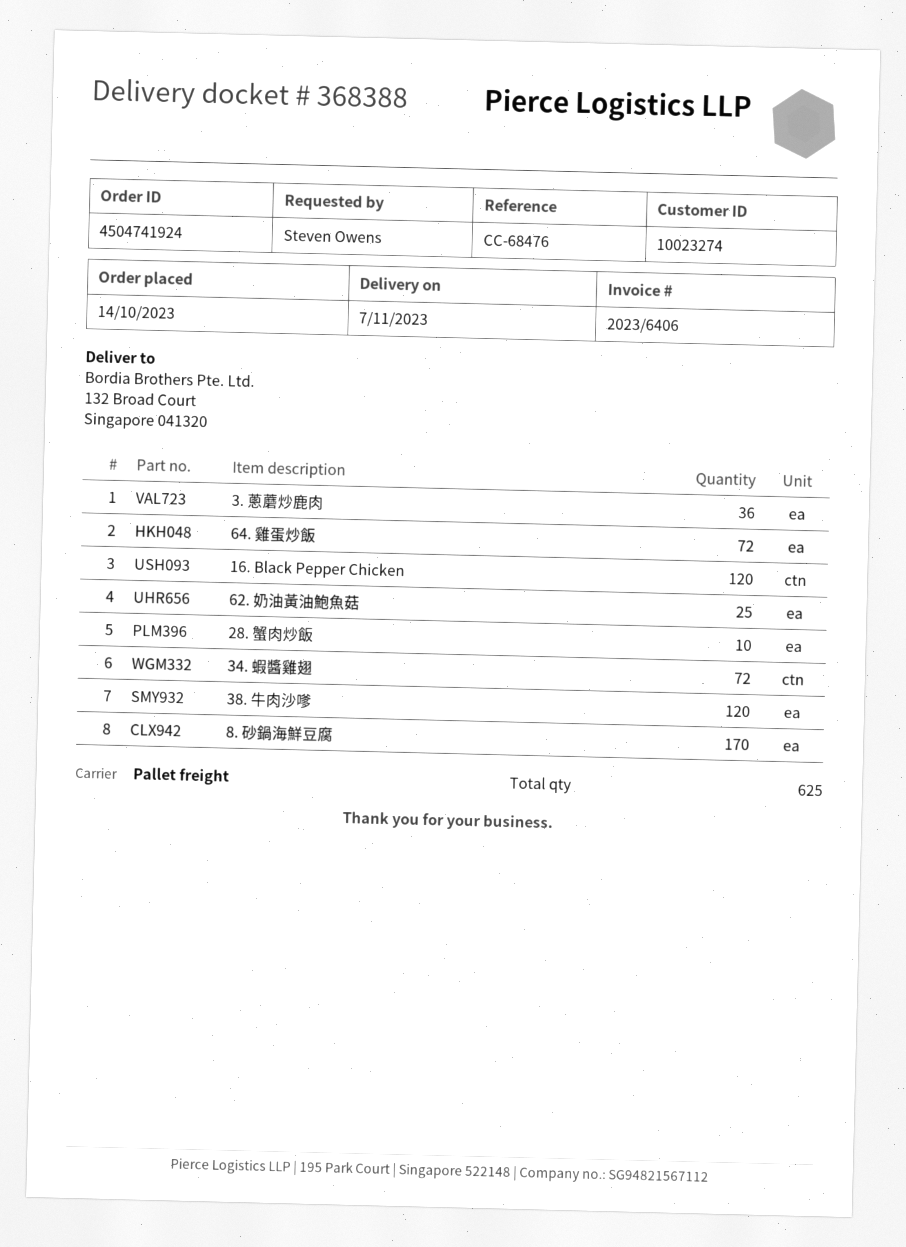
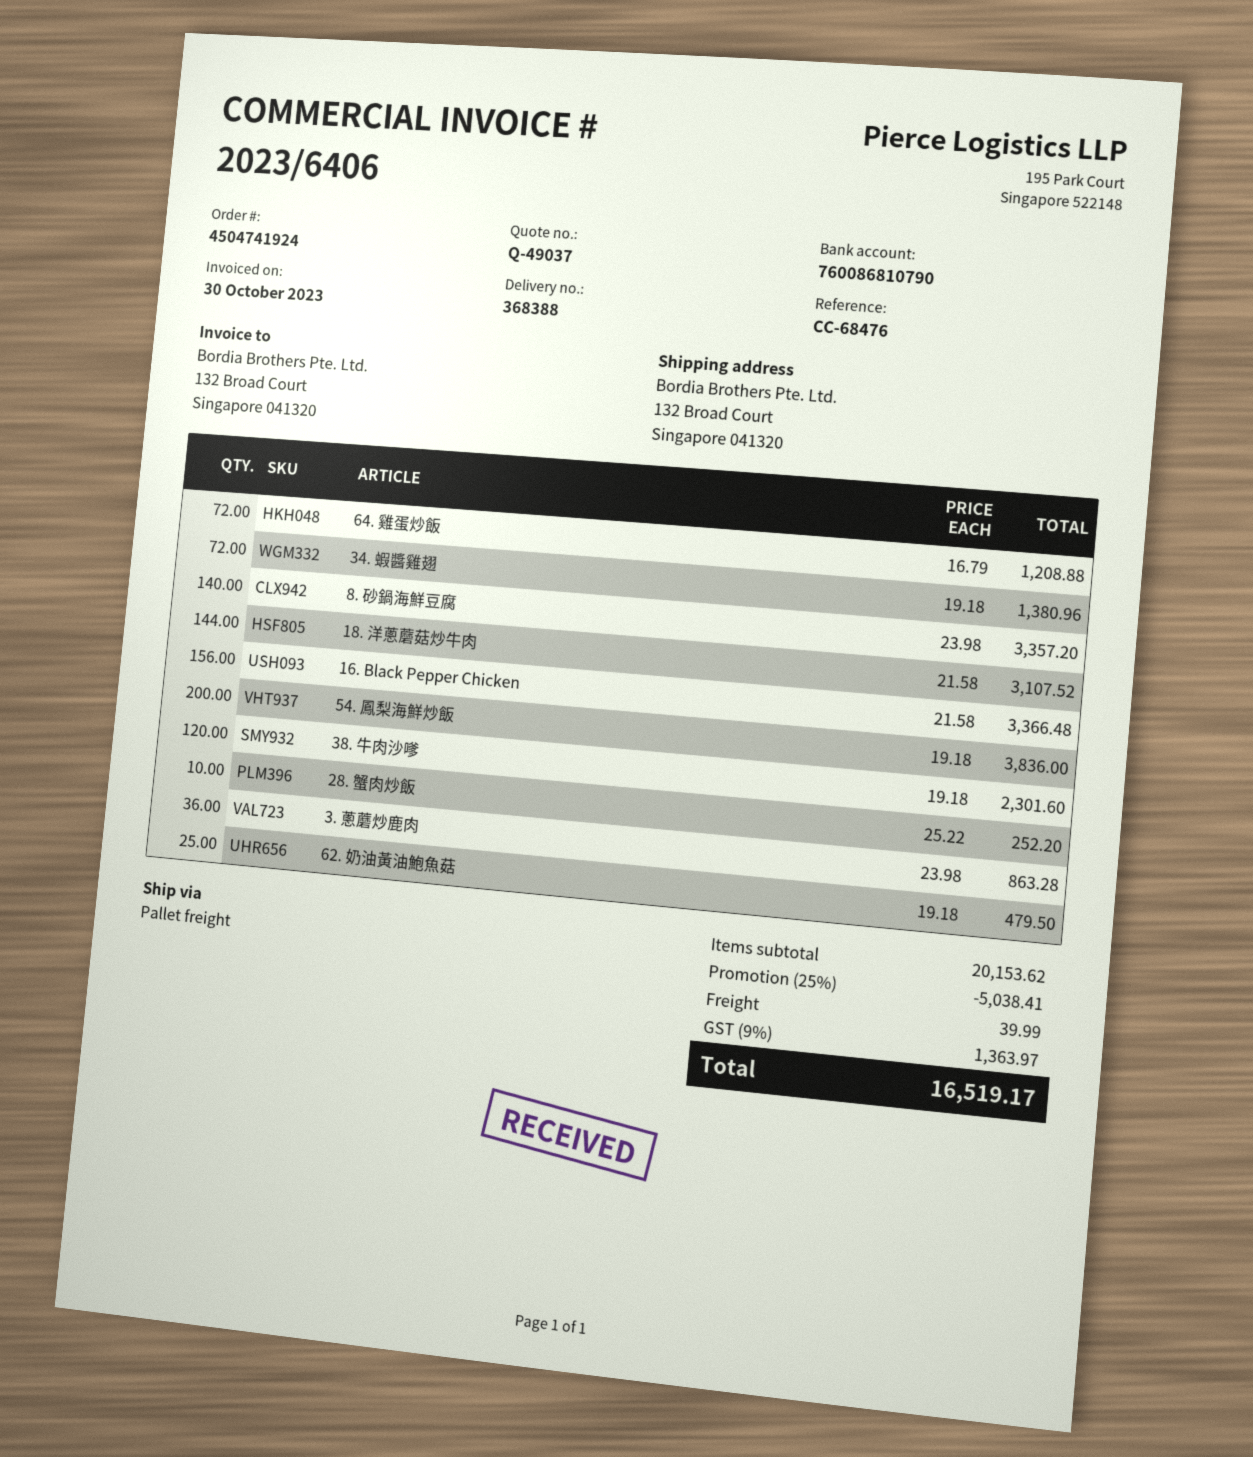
16. Black Pepper Chicken: 120 -> 156
8. 砂鍋海鮮豆腐: 170 -> 140
18. 洋蔥蘑菇炒牛肉: none -> 144
54. 鳳梨海鮮炒飯: none -> 200

